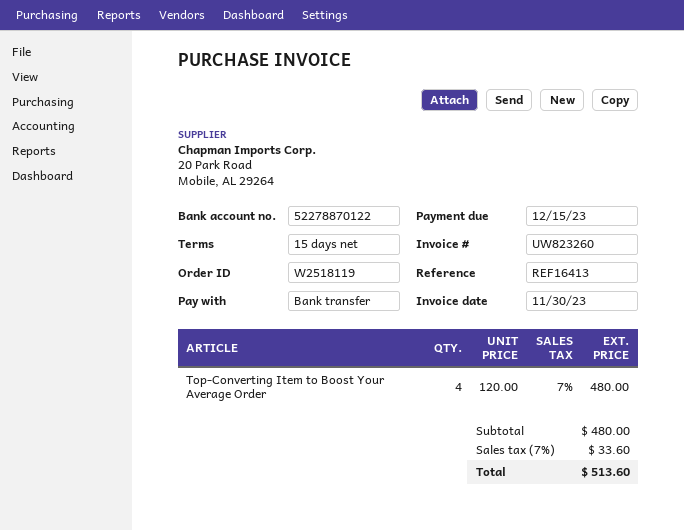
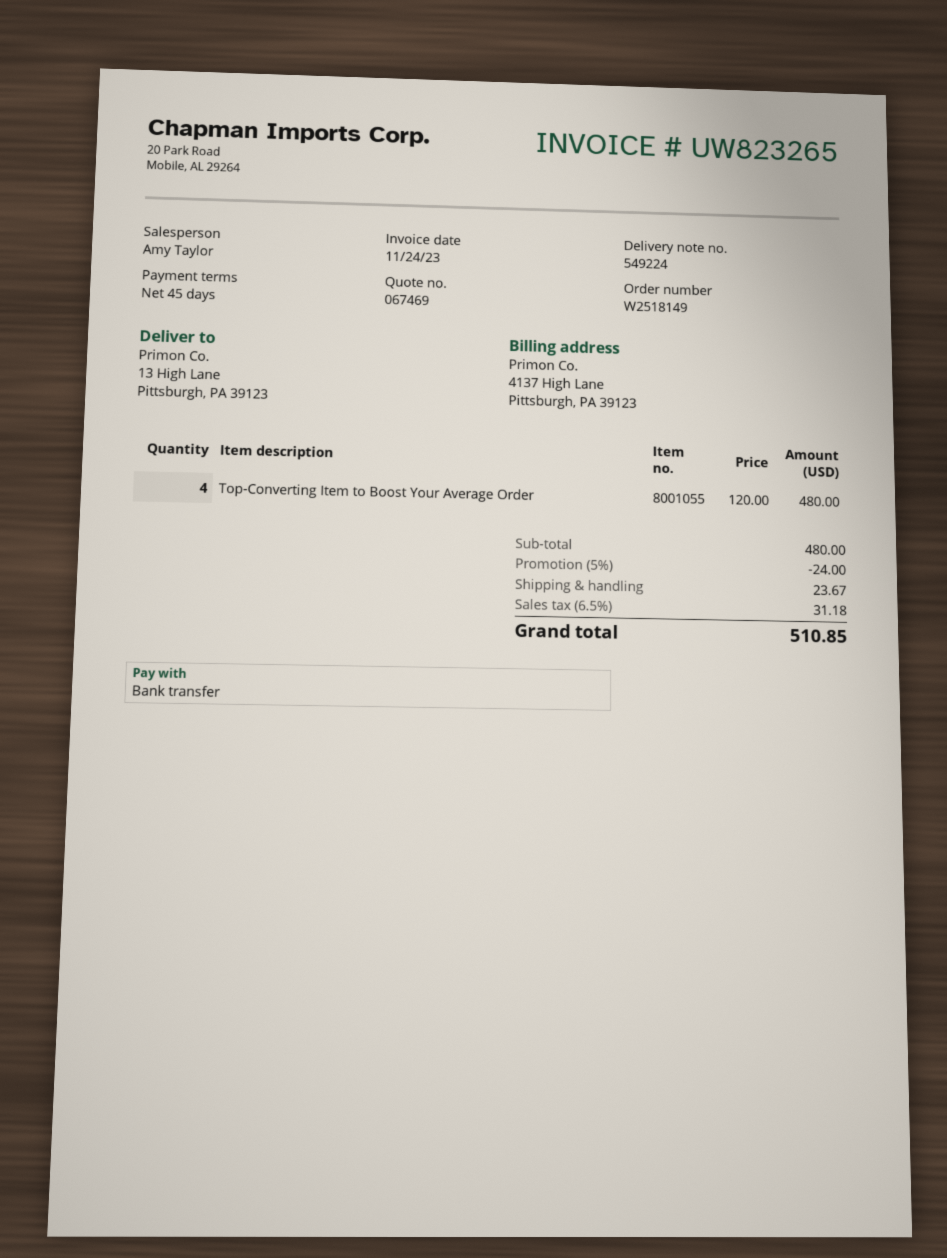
order number: W2518119 -> W2518149
invoice number: UW823260 -> UW823265
invoice date: 2023-11-30 -> 2023-11-24
payment terms: 15 days -> 45 days
discount: none -> 5% = 24.00
shipping: none -> 23.67
tax: 7% = 33.60 -> 6.5% = 31.18
total: 513.60 -> 510.85

